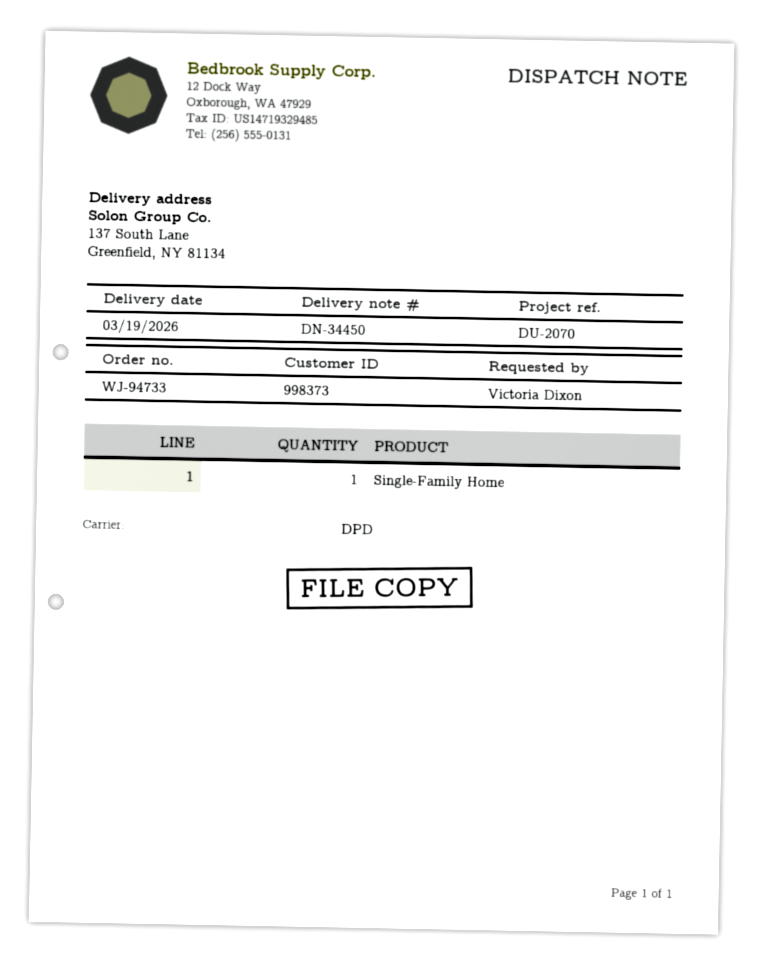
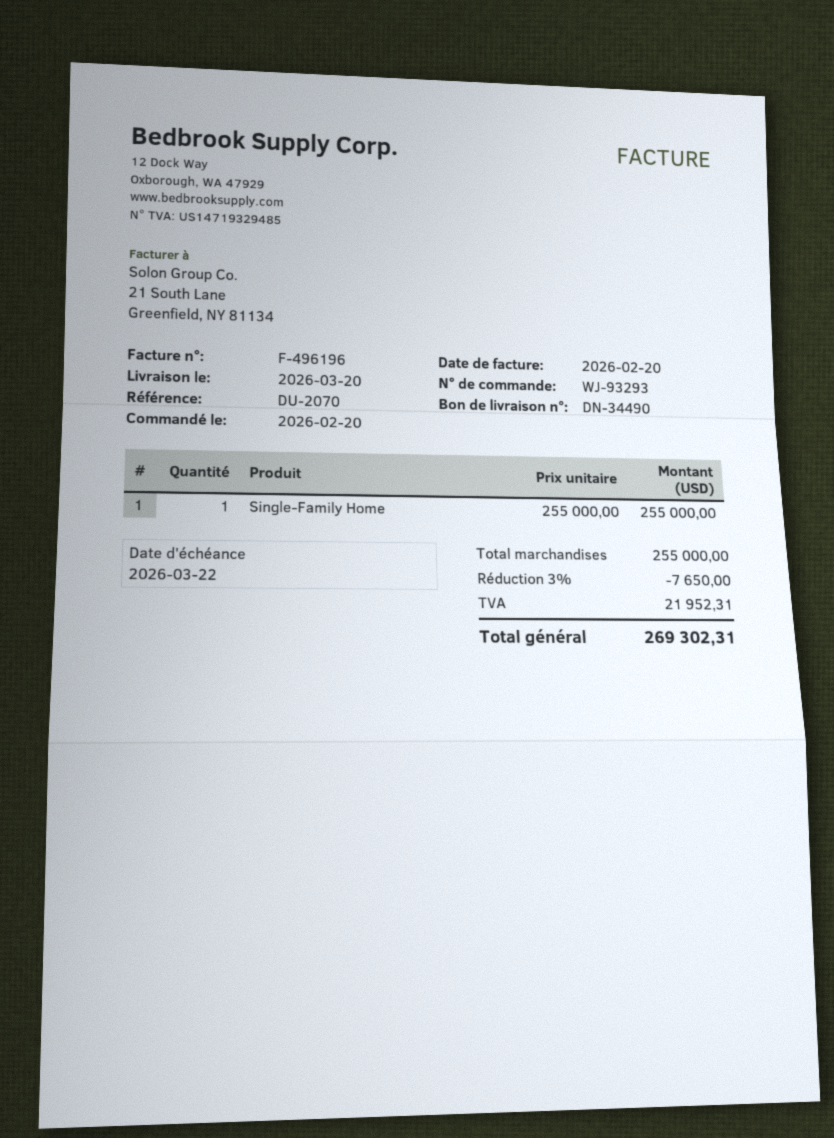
order number: WJ-94733 -> WJ-93293
delivery note number: DN-34450 -> DN-34490
delivery date: 2026-03-19 -> 2026-03-20

